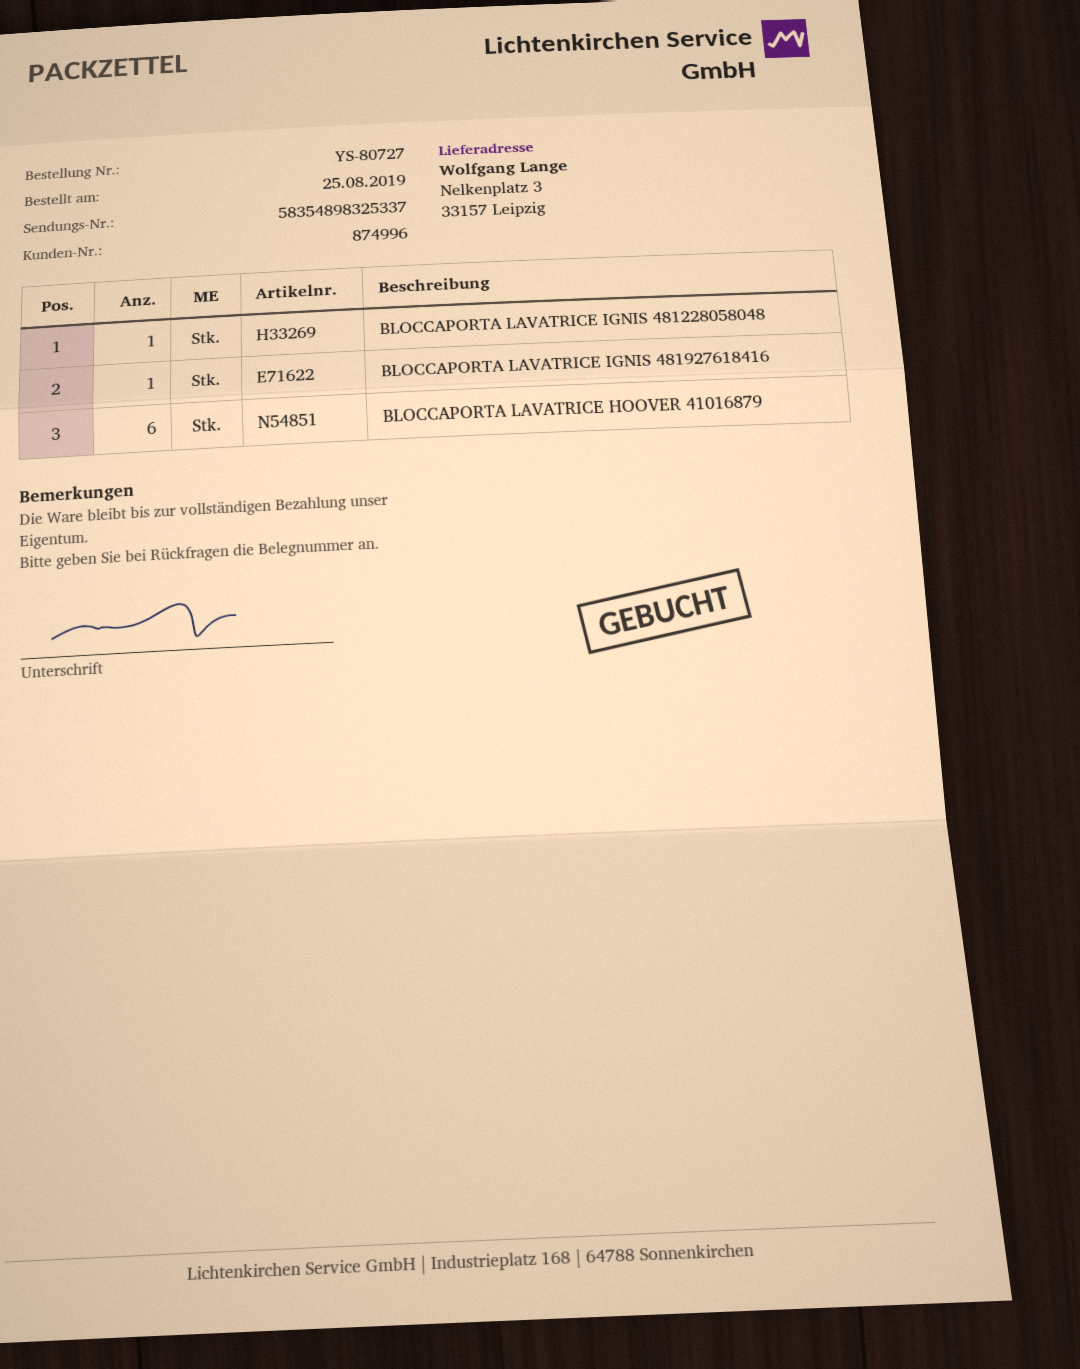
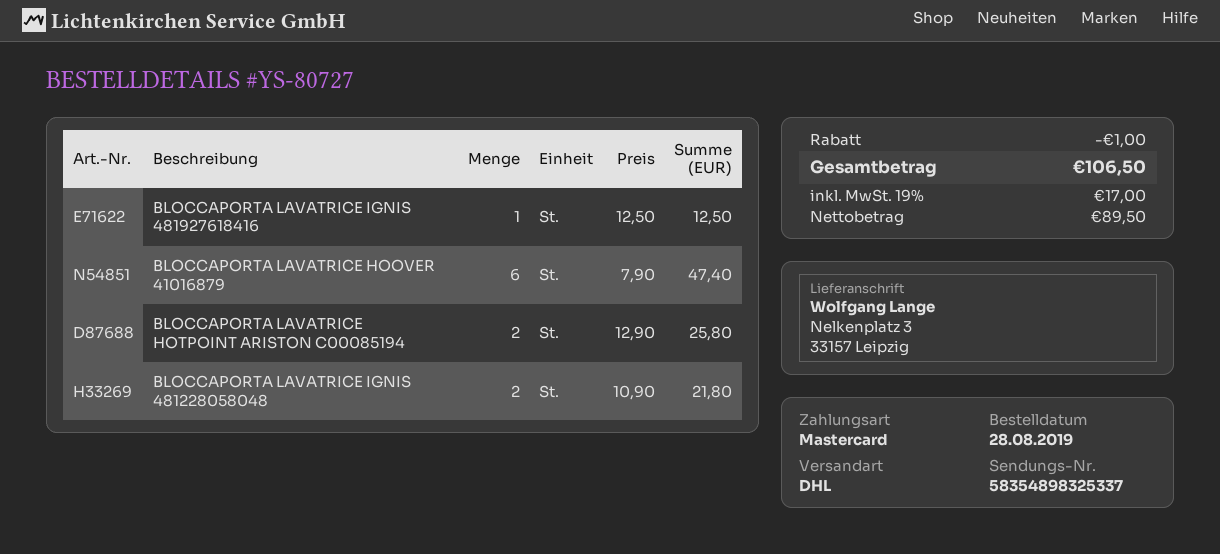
order date: 2019-08-25 -> 2019-08-28
BLOCCAPORTA LAVATRICE IGNIS 481228058048: 1 -> 2
BLOCCAPORTA LAVATRICE HOTPOINT ARISTON C00085194: none -> 2

